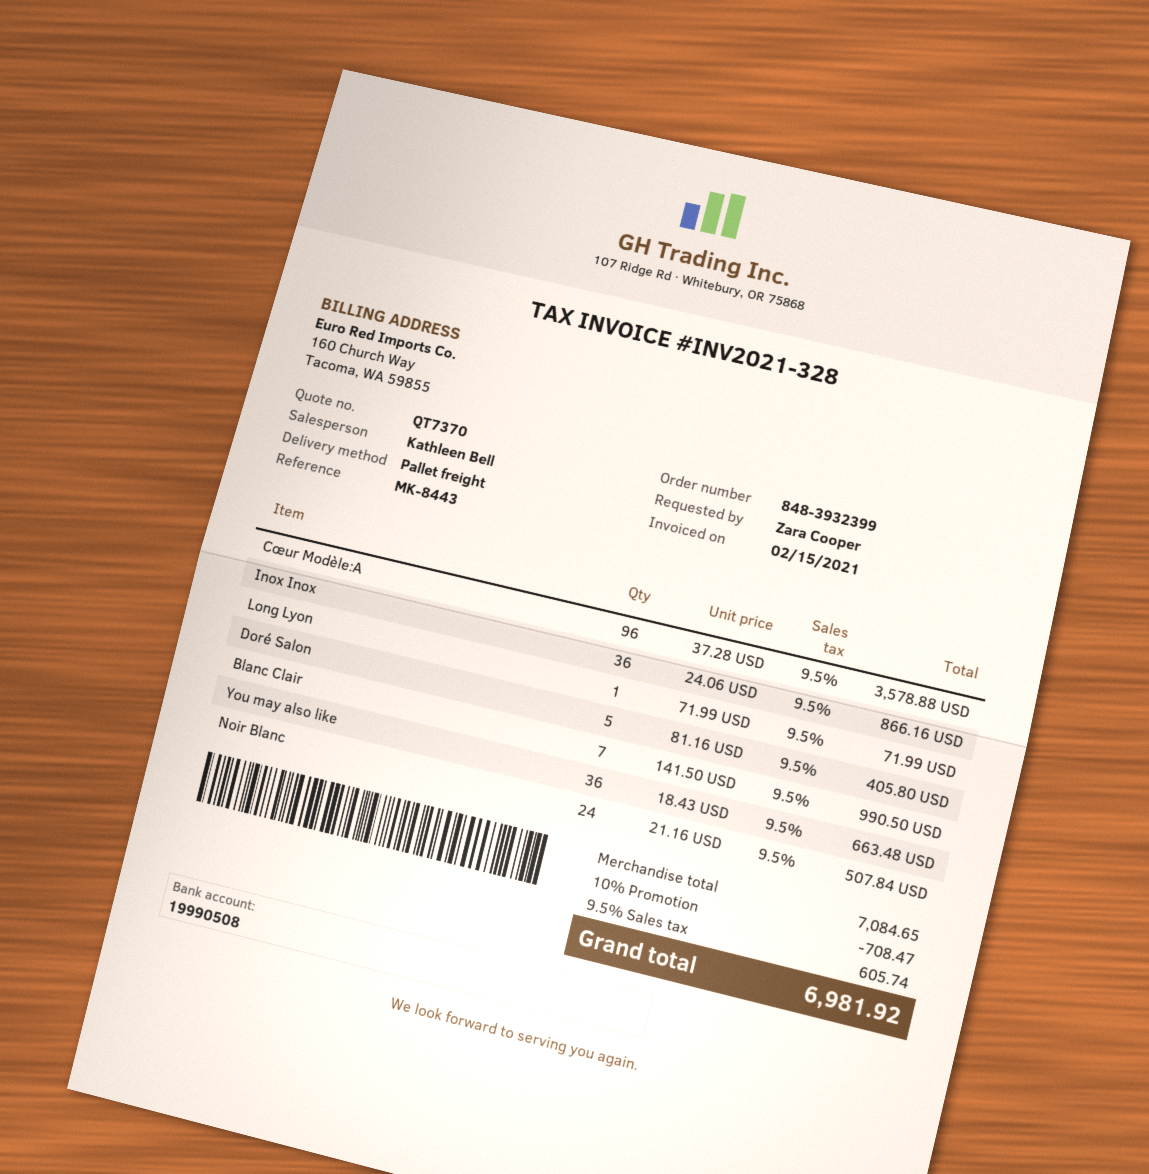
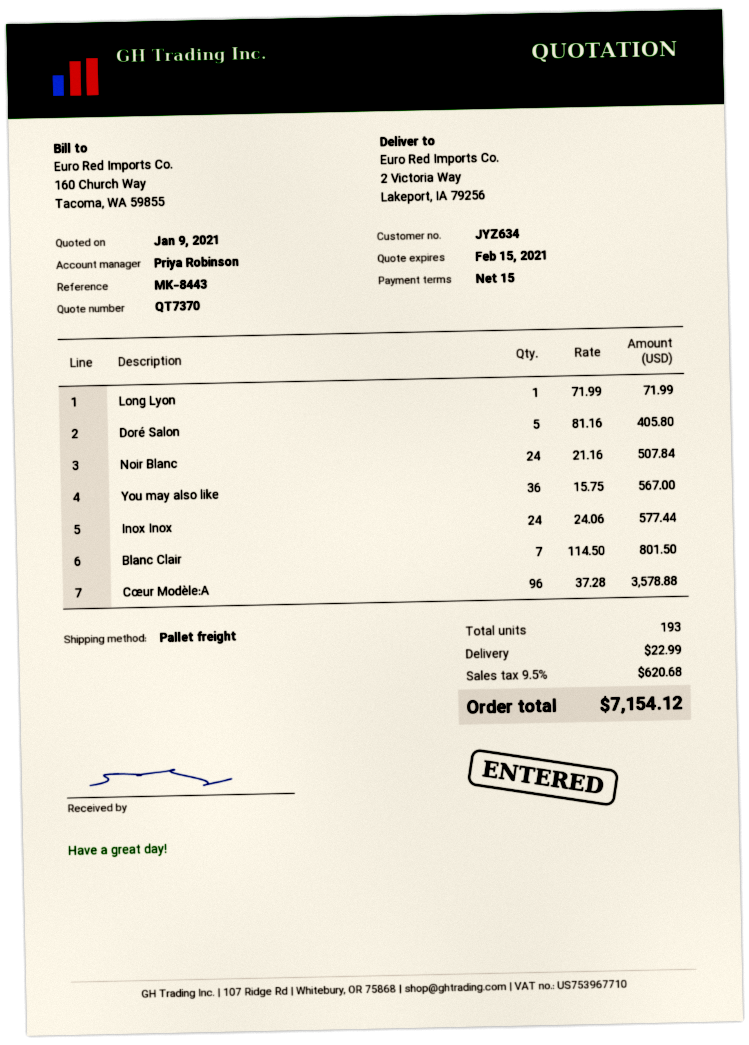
sales rep: Kathleen Bell -> Priya Robinson
Inox Inox: 36 x 24.06 = 866.16 -> 24 x 24.06 = 577.44
Blanc Clair: 7 x 141.50 = 990.50 -> 7 x 114.50 = 801.50
You may also like: 36 x 18.43 = 663.48 -> 36 x 15.75 = 567.00
discount: 10% = 708.47 -> none
shipping: none -> 22.99
tax: 9.5% = 605.74 -> 9.5% = 620.68
total: 6981.92 -> 7154.12

